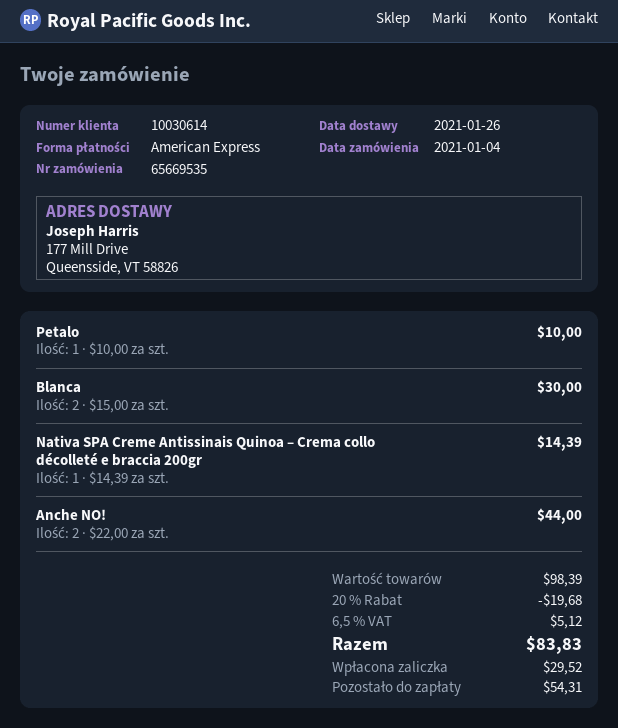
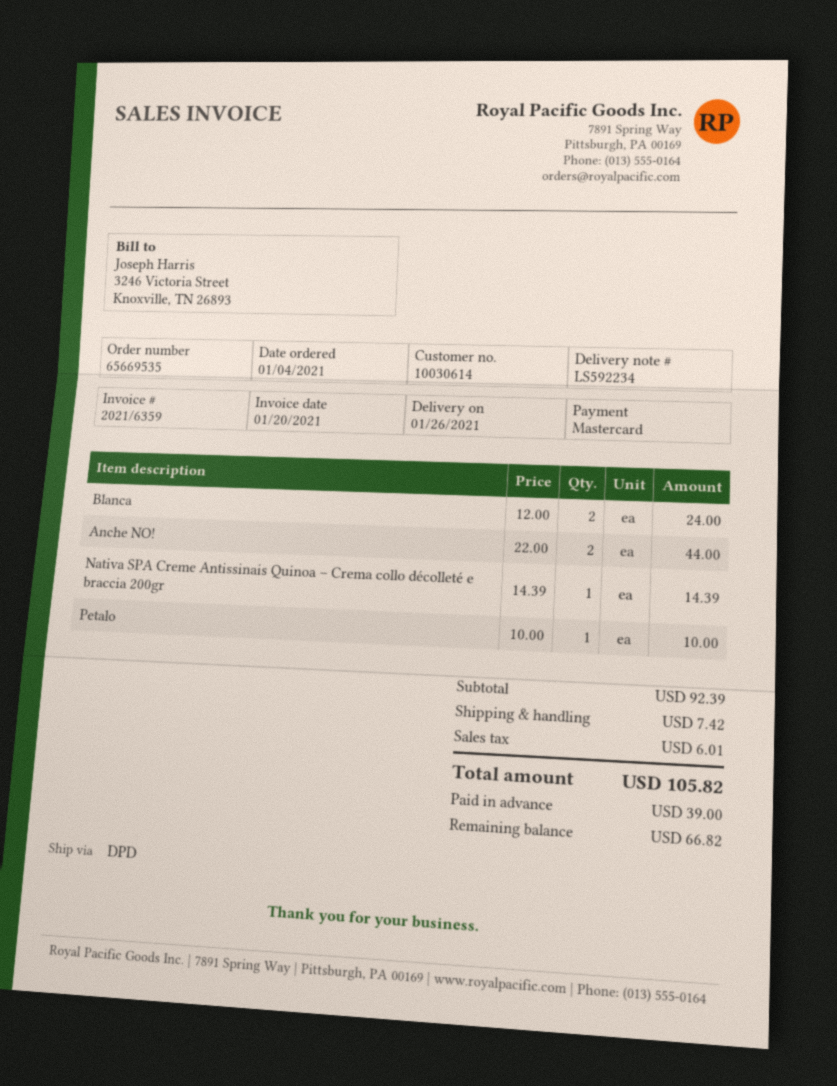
payment method: American Express -> Mastercard
Blanca: 2 x 15.00 = 30.00 -> 2 x 12.00 = 24.00
subtotal: 98.39 -> 92.39
discount: 20% = 19.68 -> none
shipping: none -> 7.42
tax: 5.12 -> 6.01
total: 83.83 -> 105.82
deposit: 29.52 -> 39.00
balance: 54.31 -> 66.82

